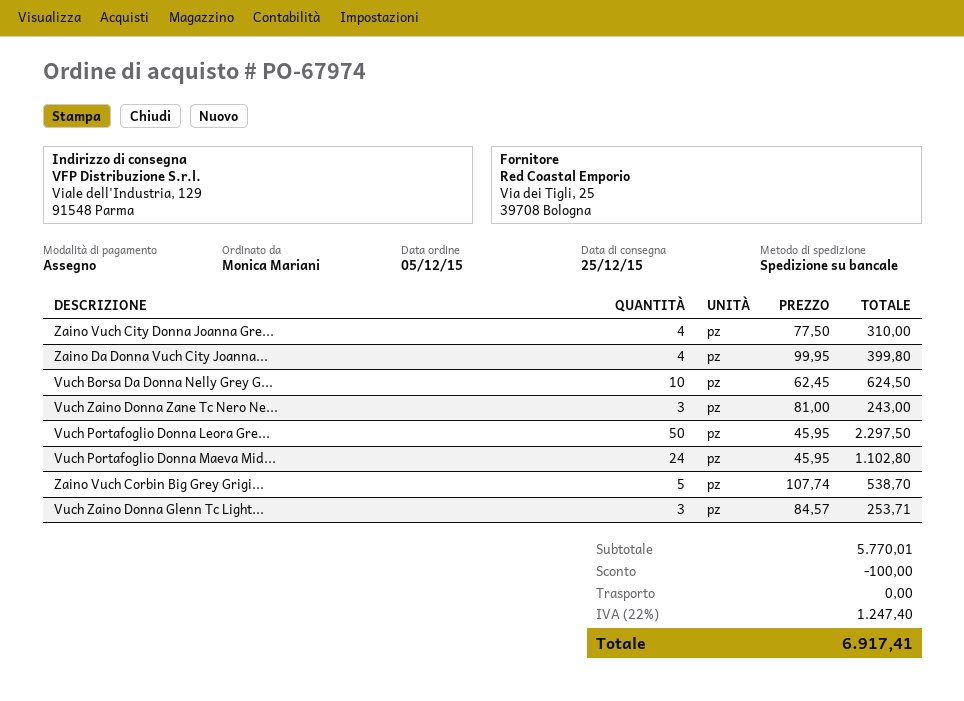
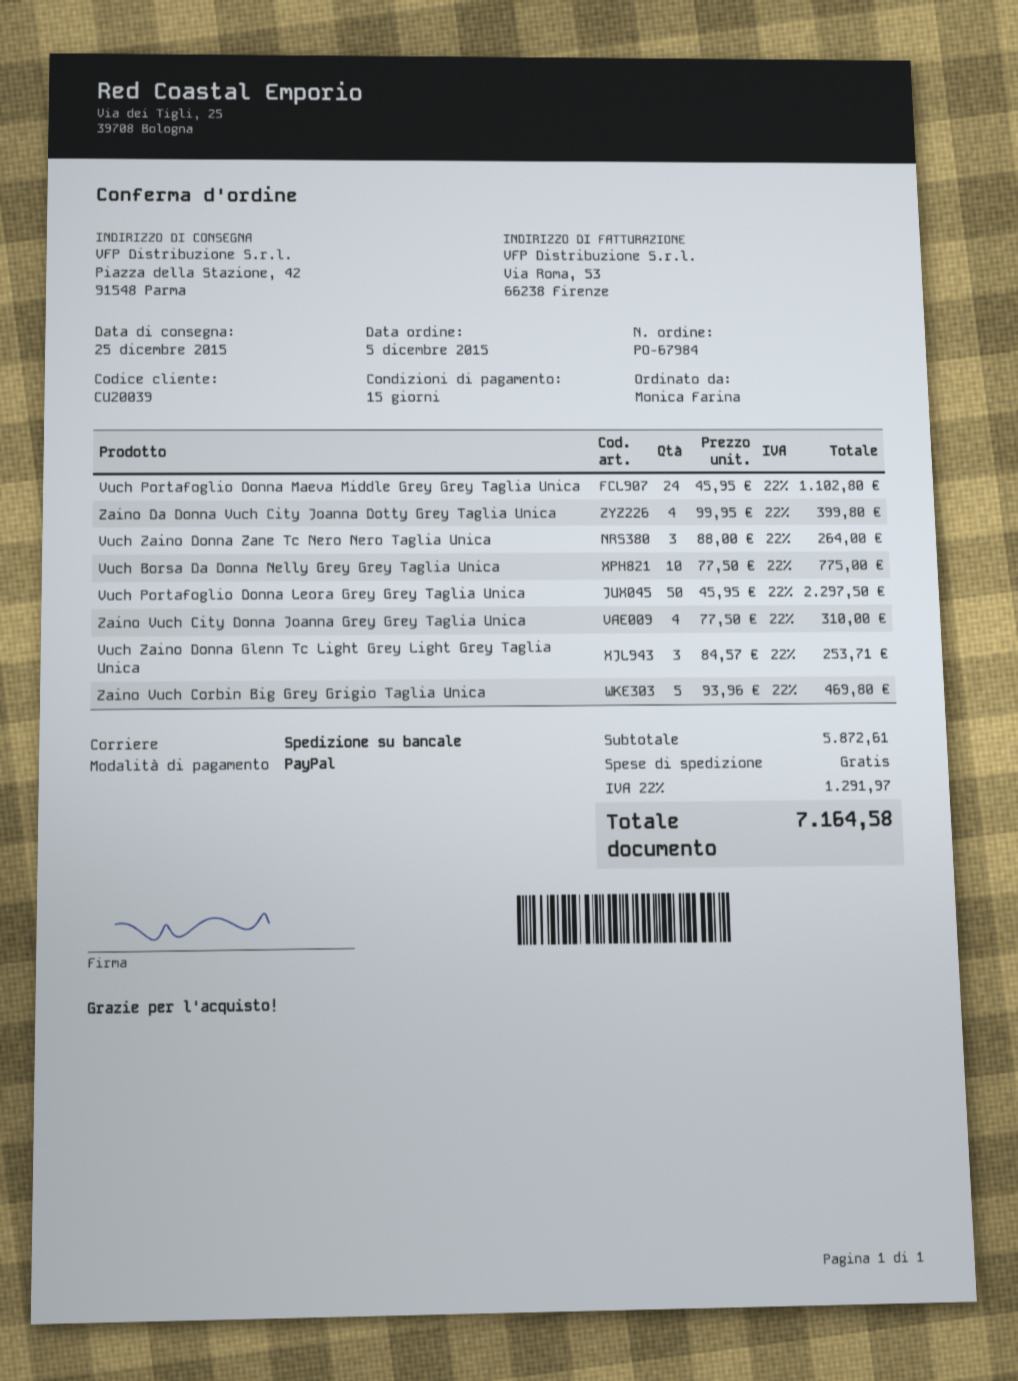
order number: PO-67974 -> PO-67984
ordered by: Monica Mariani -> Monica Farina
payment method: cheque -> PayPal
ship to: Viale dell'Industria, 129, 91548 Parma -> Piazza della Stazione, 42, 91548 Parma
Vuch Borsa Da Donna Nelly Grey G...: 10 x 62.45 = 624.50 -> 10 x 77.50 = 775.00
Vuch Zaino Donna Zane Tc Nero Ne...: 3 x 81.00 = 243.00 -> 3 x 88.00 = 264.00
Zaino Vuch Corbin Big Grey Grigi...: 5 x 107.74 = 538.70 -> 5 x 93.96 = 469.80
subtotal: 5770.01 -> 5872.61
discount: 100.00 -> none
tax: 22% = 1247.40 -> 22% = 1291.97
total: 6917.41 -> 7164.58

